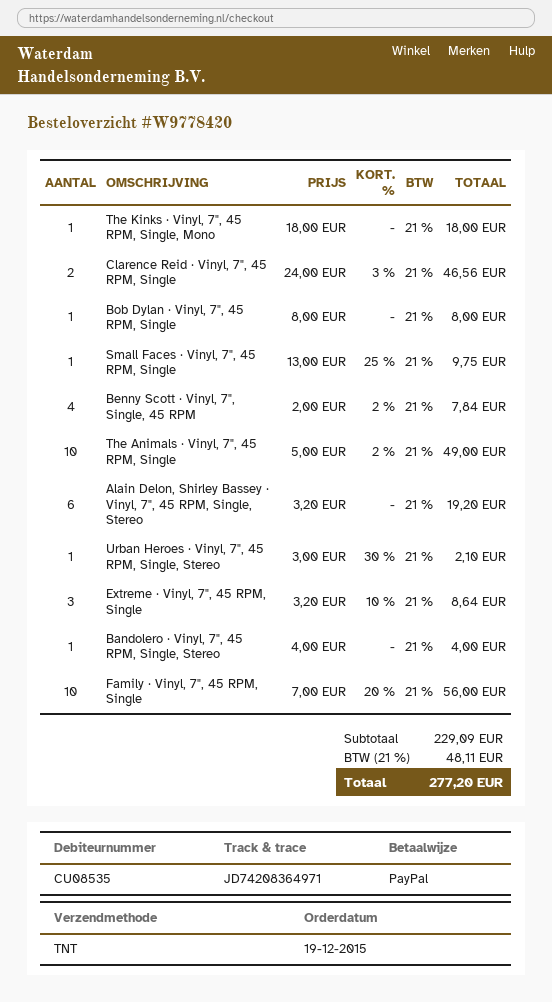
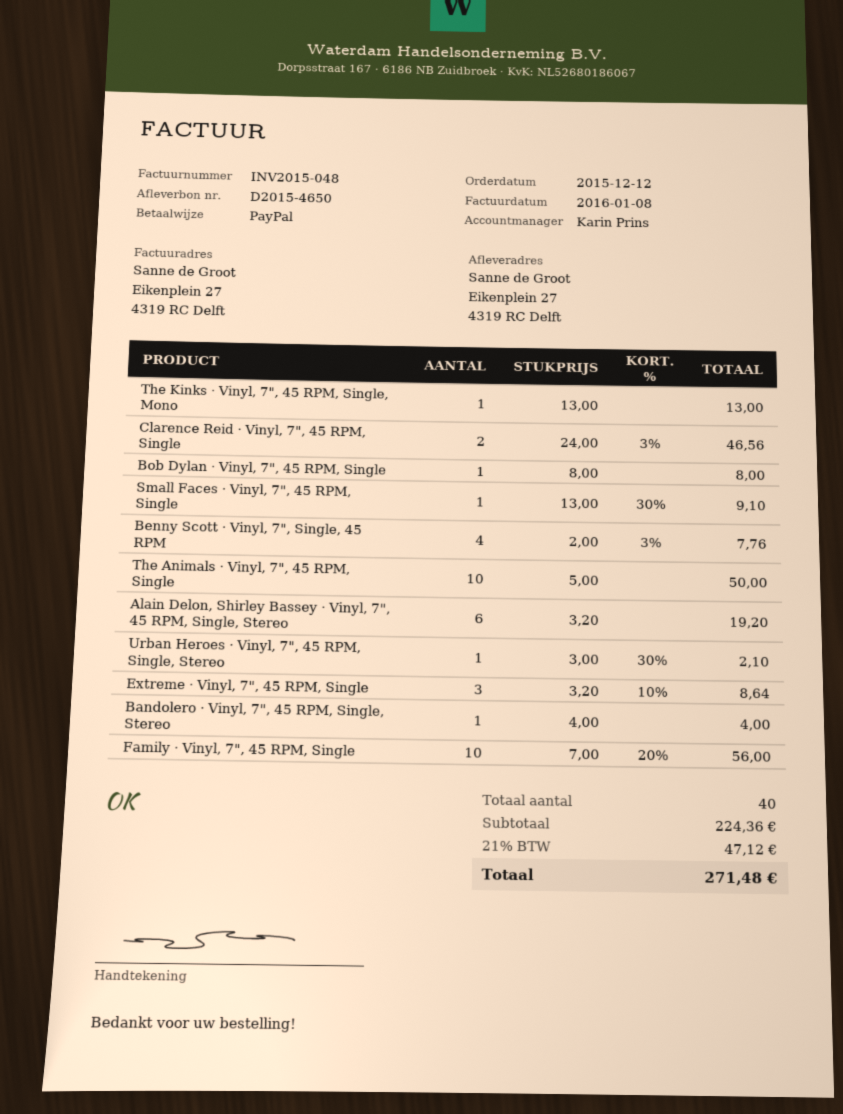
order date: 2015-12-19 -> 2015-12-12
The Kinks · Vinyl, 7", 45 RPM, Single, Mono: 1 x 18.00 = 18.00 -> 1 x 13.00 = 13.00
Small Faces · Vinyl, 7", 45 RPM, Single: 1 x 13.00 - 25% = 9.75 -> 1 x 13.00 - 30% = 9.10
Benny Scott · Vinyl, 7", Single, 45 RPM: 4 x 2.00 - 2% = 7.84 -> 4 x 2.00 - 3% = 7.76
The Animals · Vinyl, 7", 45 RPM, Single: 10 x 5.00 - 2% = 49.00 -> 10 x 5.00 = 50.00
subtotal: 229.09 -> 224.36
tax: 21% = 48.11 -> 21% = 47.12
total: 277.20 -> 271.48

